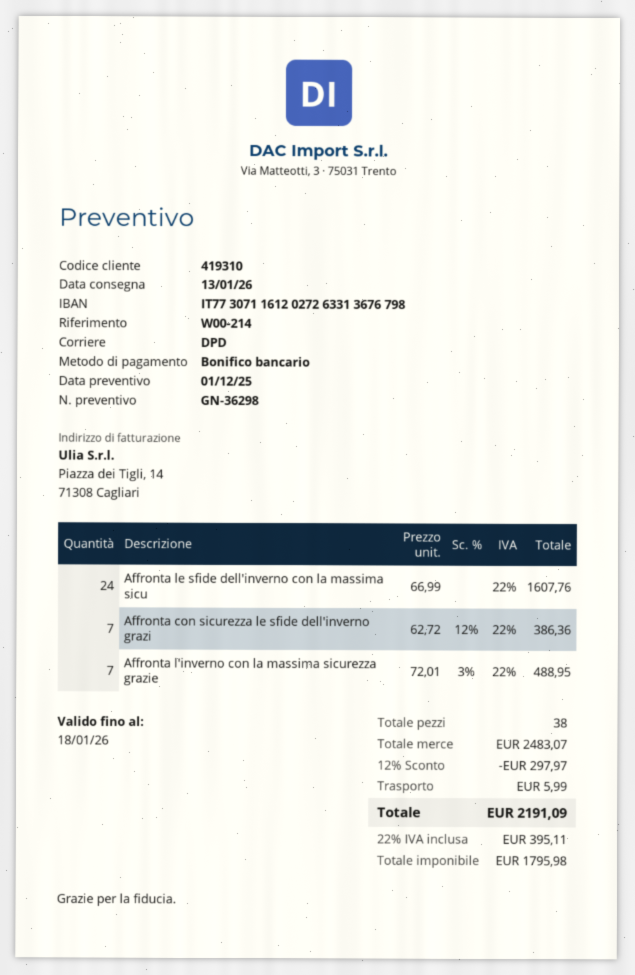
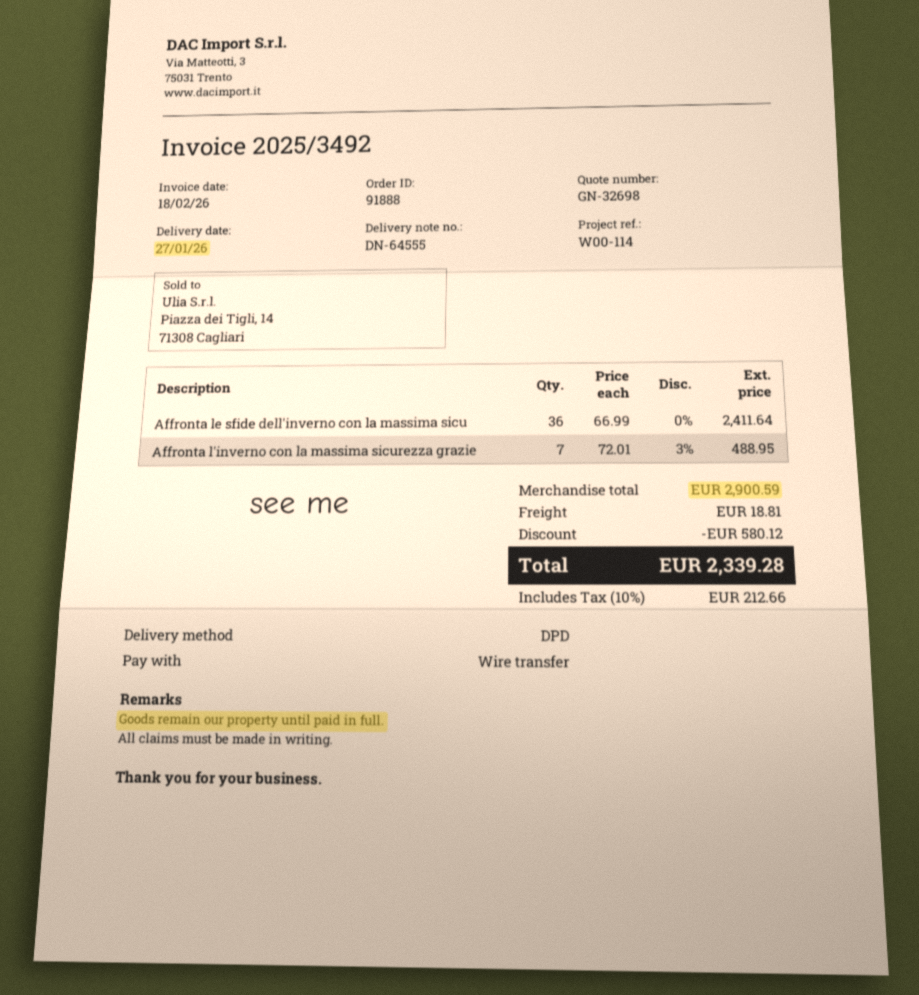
quote number: GN-36298 -> GN-32698
delivery date: 2026-01-13 -> 2026-01-27
reference: W00-214 -> W00-114
Affronta le sfide dell'inverno con la massima sicu: 24 x 66.99 = 1607.76 -> 36 x 66.99 = 2411.64
Affronta con sicurezza le sfide dell'inverno grazi: 7 x 62.72 - 12% = 386.36 -> none
subtotal: 2483.07 -> 2900.59
discount: 297.97 -> 580.12
shipping: 5.99 -> 18.81
tax: 22% = 395.11 -> 10% = 212.66
total: 2191.09 -> 2339.28

